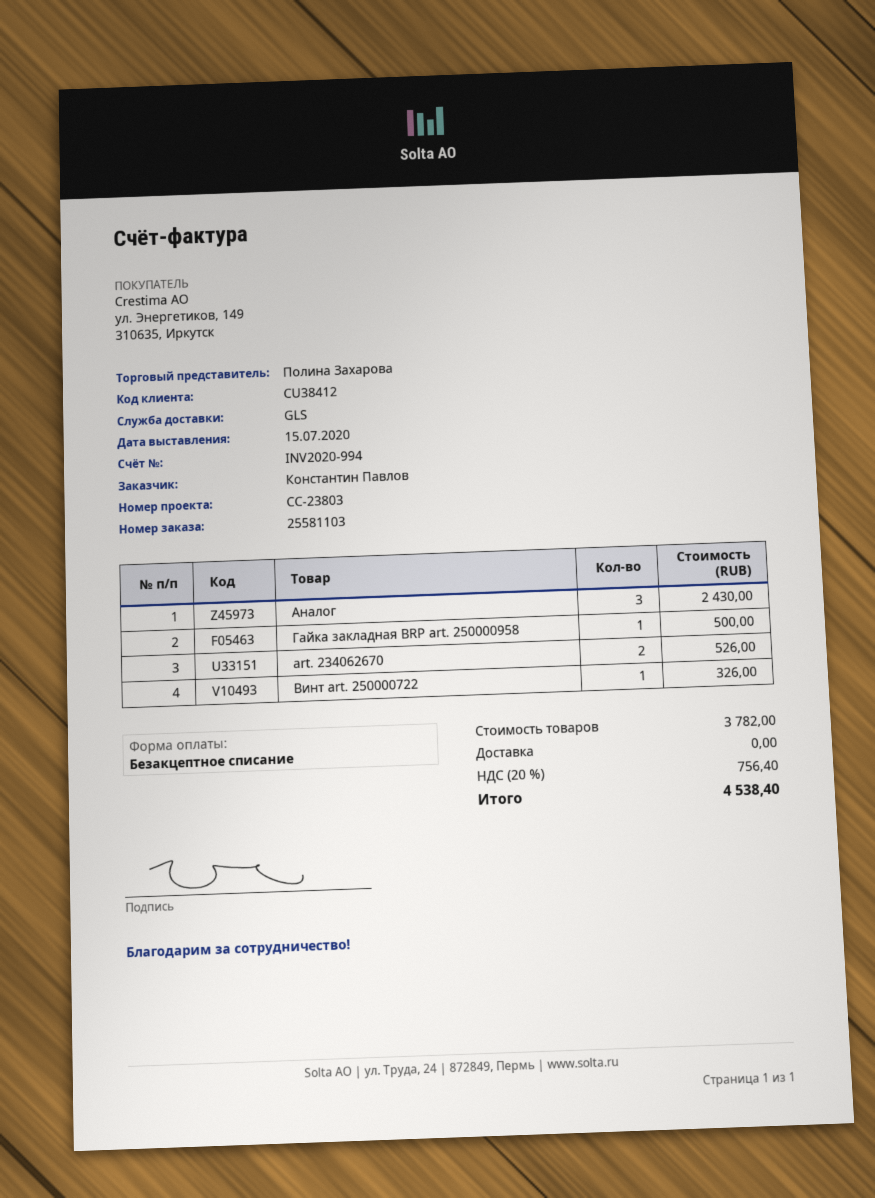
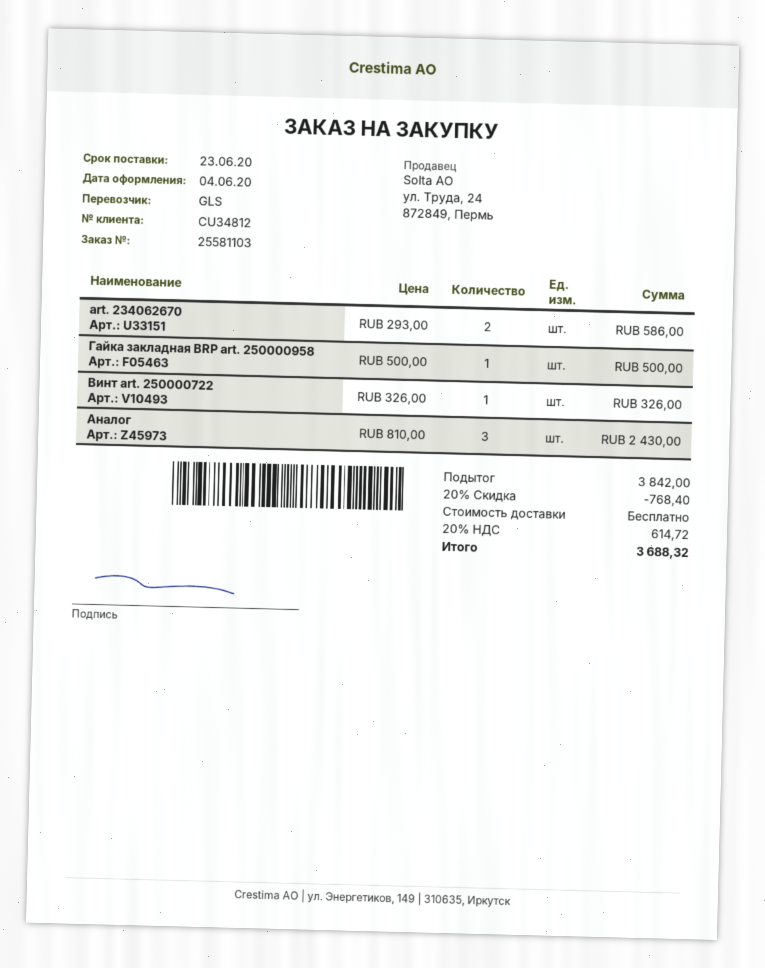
customer number: CU38412 -> CU34812
art. 234062670: 2 for 526.00 -> 2 for 586.00
subtotal: 3782.00 -> 3842.00
discount: none -> 20% = 768.40
tax: 20% = 756.40 -> 20% = 614.72
total: 4538.40 -> 3688.32

